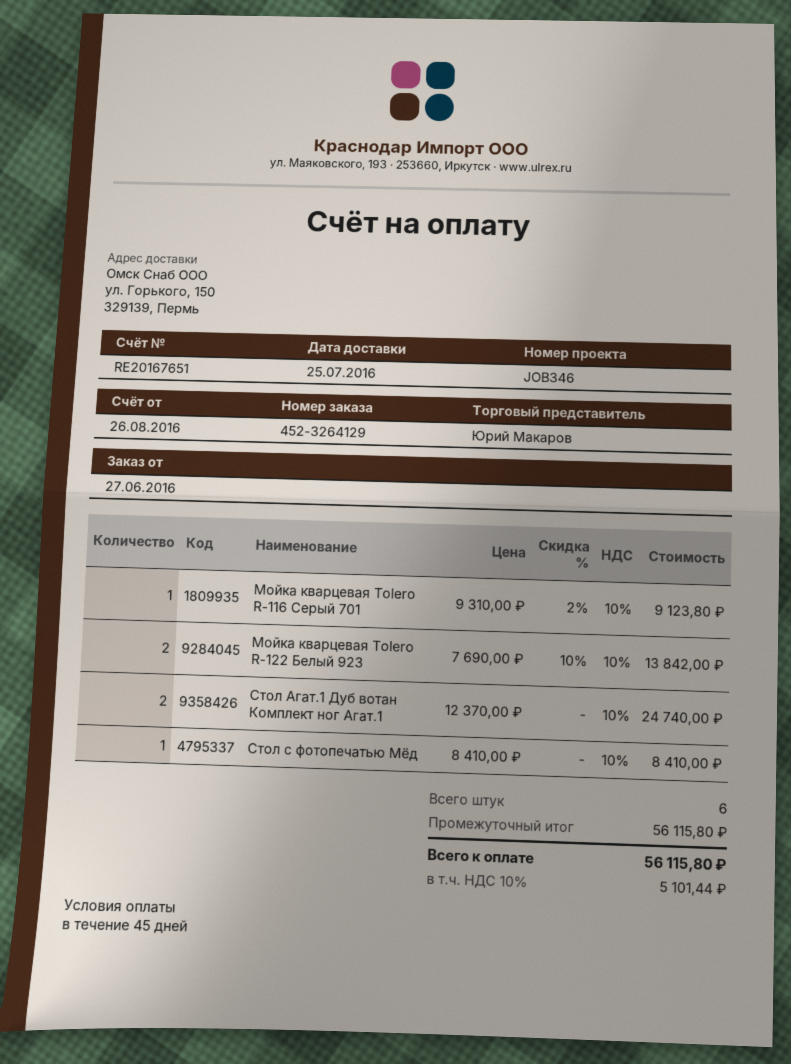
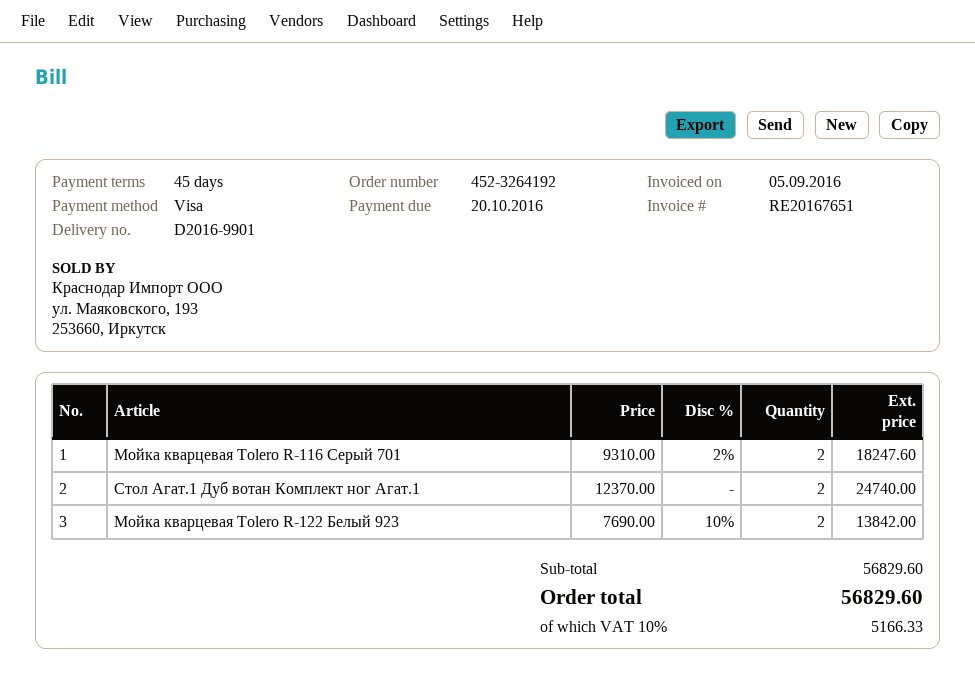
order number: 452-3264129 -> 452-3264192
invoice date: 2016-08-26 -> 2016-09-05
Мойка кварцевая Tolero R-116 Серый 701: 1 x 9310.00 - 2% = 9123.80 -> 2 x 9310.00 - 2% = 18247.60
Стол с фотопечатью Мёд: 1 x 8410.00 = 8410.00 -> none
subtotal: 56115.80 -> 56829.60
tax: 10% = 5101.44 -> 10% = 5166.33
total: 56115.80 -> 56829.60

